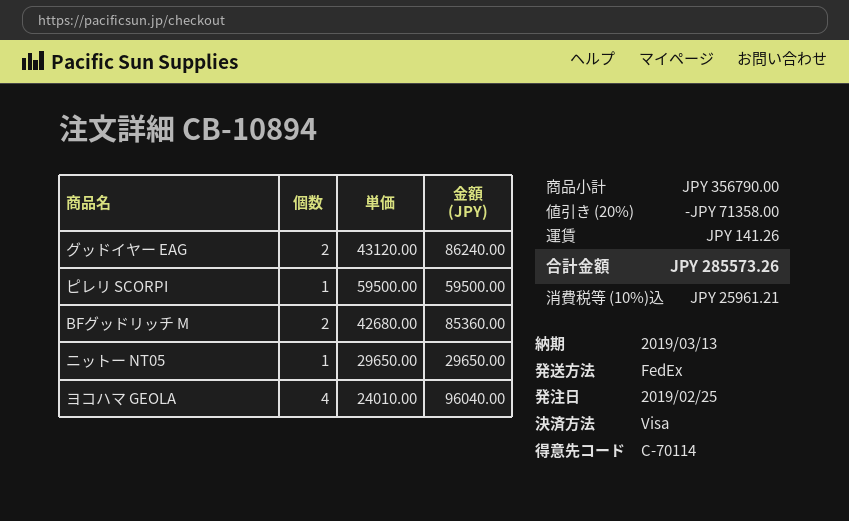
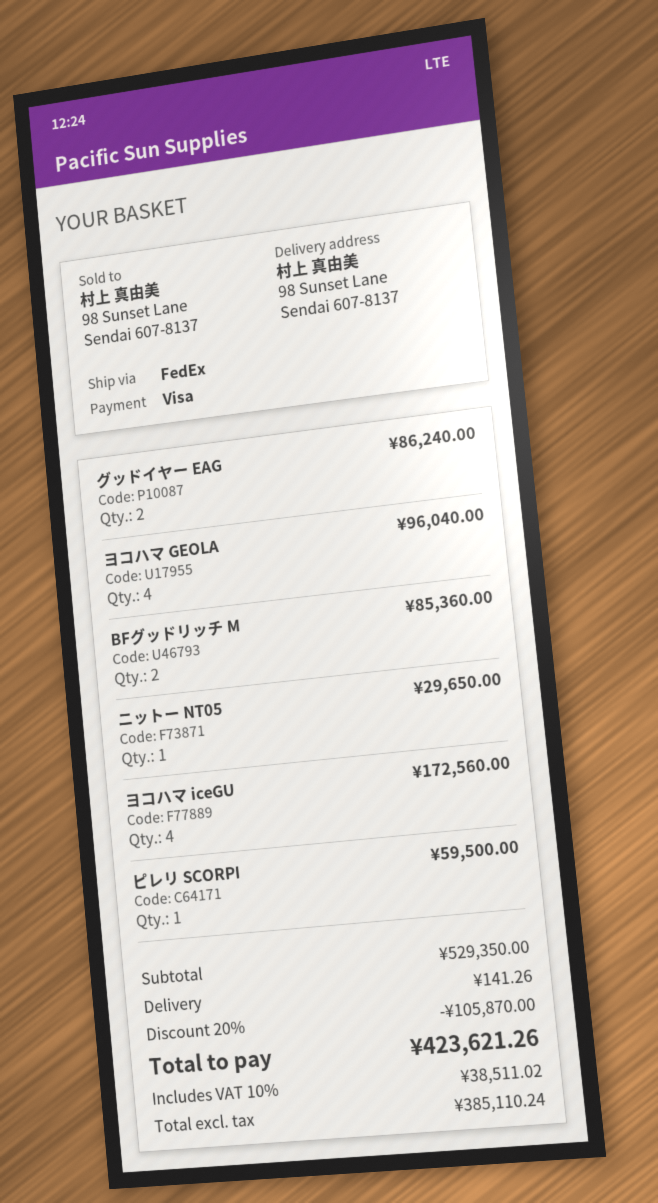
ヨコハマ iceGU: none -> 4 for 172560.00
subtotal: 356790.00 -> 529350.00
discount: 20% = 71358.00 -> 20% = 105870.00
tax: 10% = 25961.21 -> 10% = 38511.02
total: 285573.26 -> 423621.26

